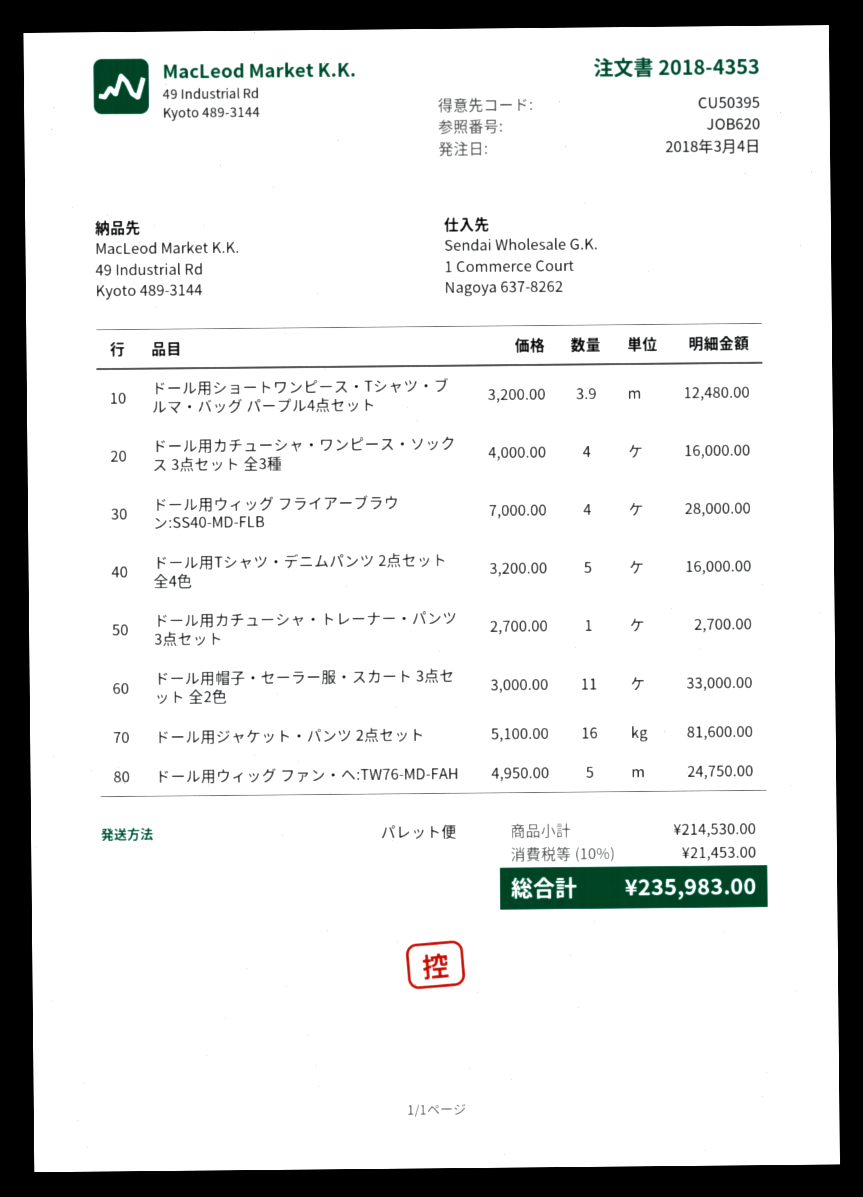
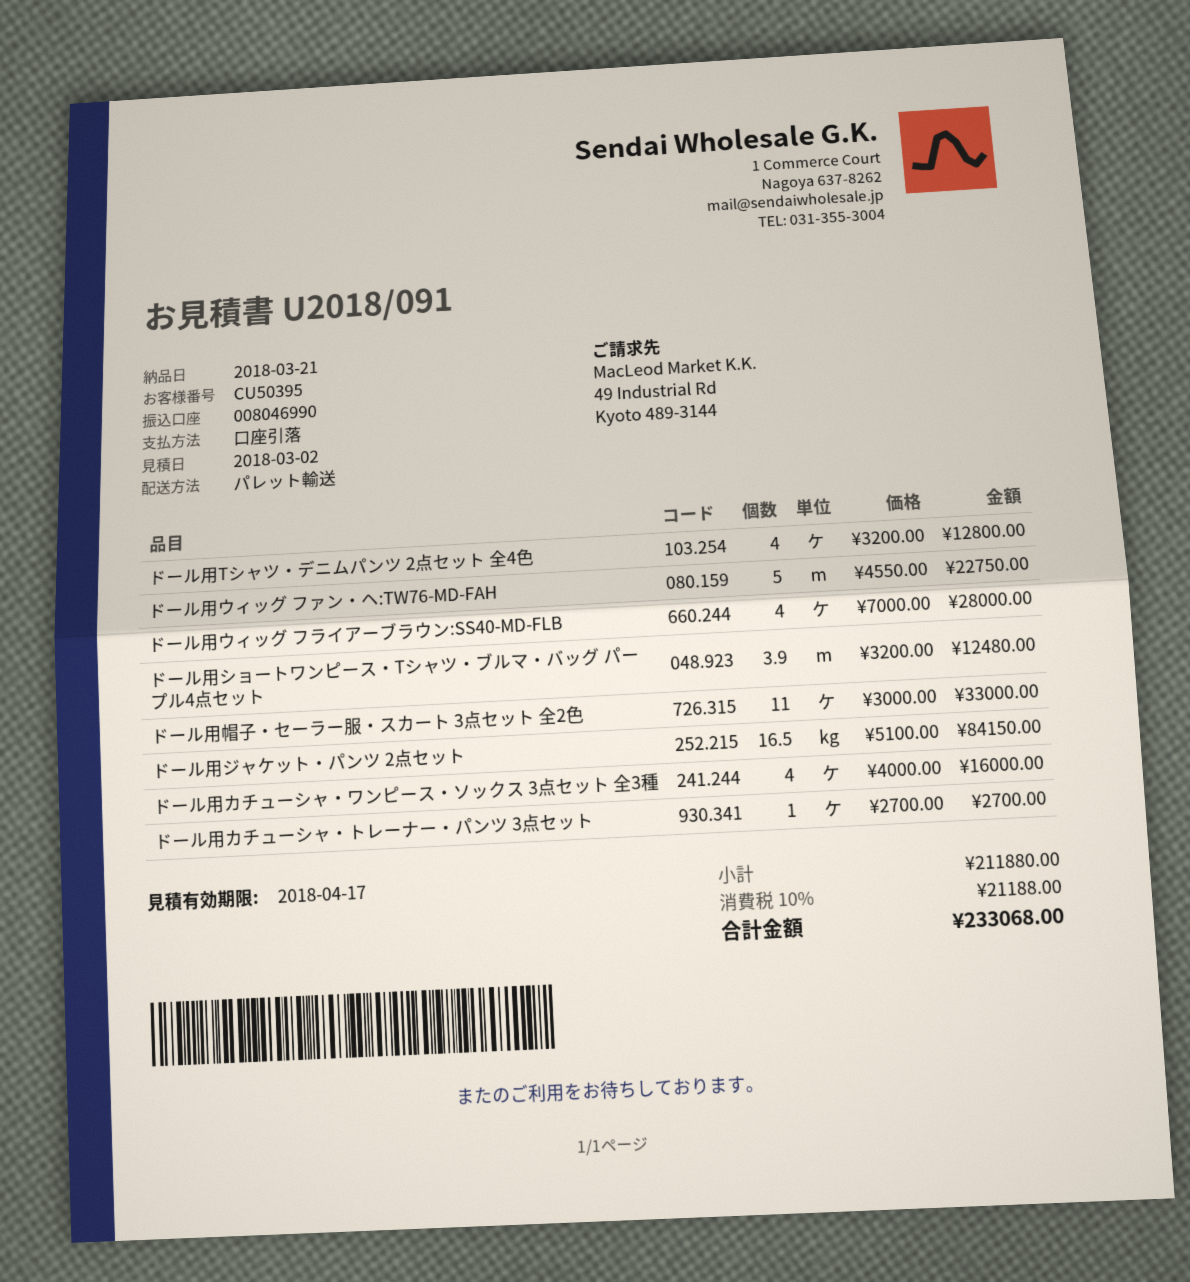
ドール用Tシャツ・デニムパンツ 2点セット 全4色: 5 x 3200.00 = 16000.00 -> 4 x 3200.00 = 12800.00
ドール用ジャケット・パンツ 2点セット: 16 x 5100.00 = 81600.00 -> 16.5 x 5100.00 = 84150.00
ドール用ウィッグ ファン・ヘ:TW76-MD-FAH: 5 x 4950.00 = 24750.00 -> 5 x 4550.00 = 22750.00
subtotal: 214530.00 -> 211880.00
tax: 10% = 21453.00 -> 10% = 21188.00
total: 235983.00 -> 233068.00

